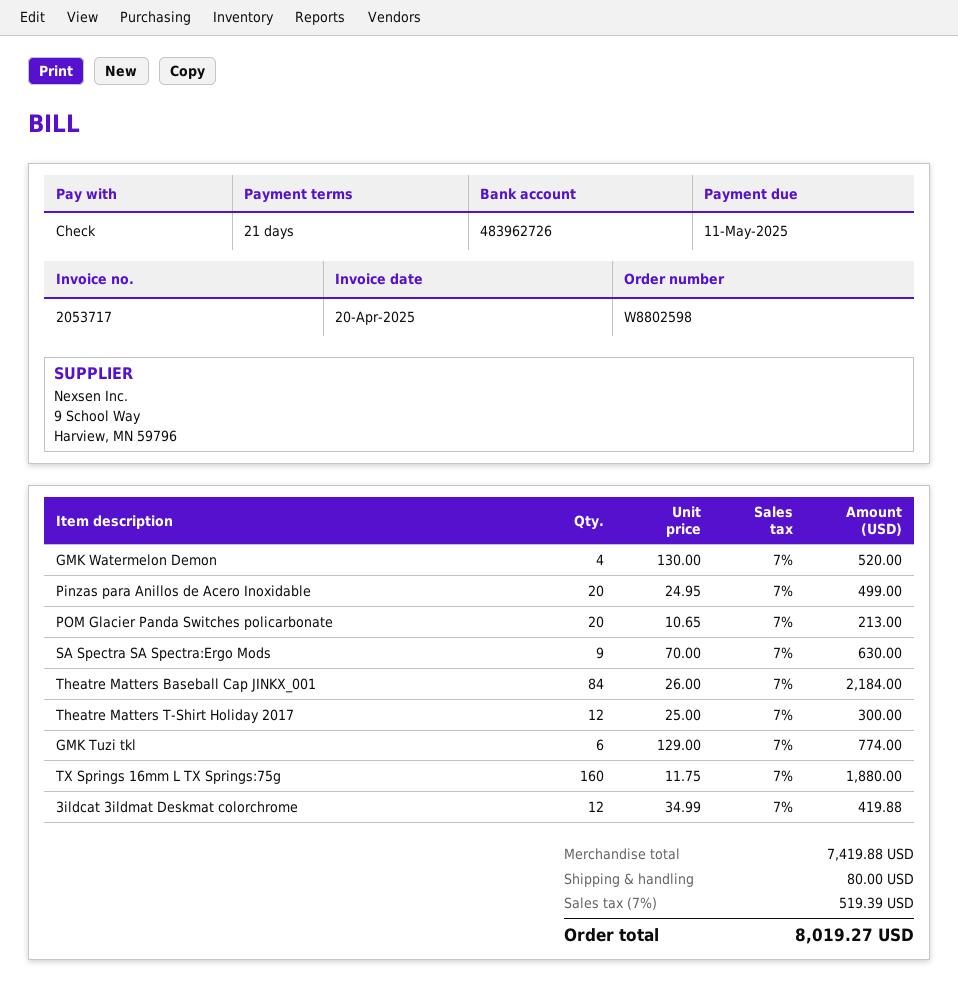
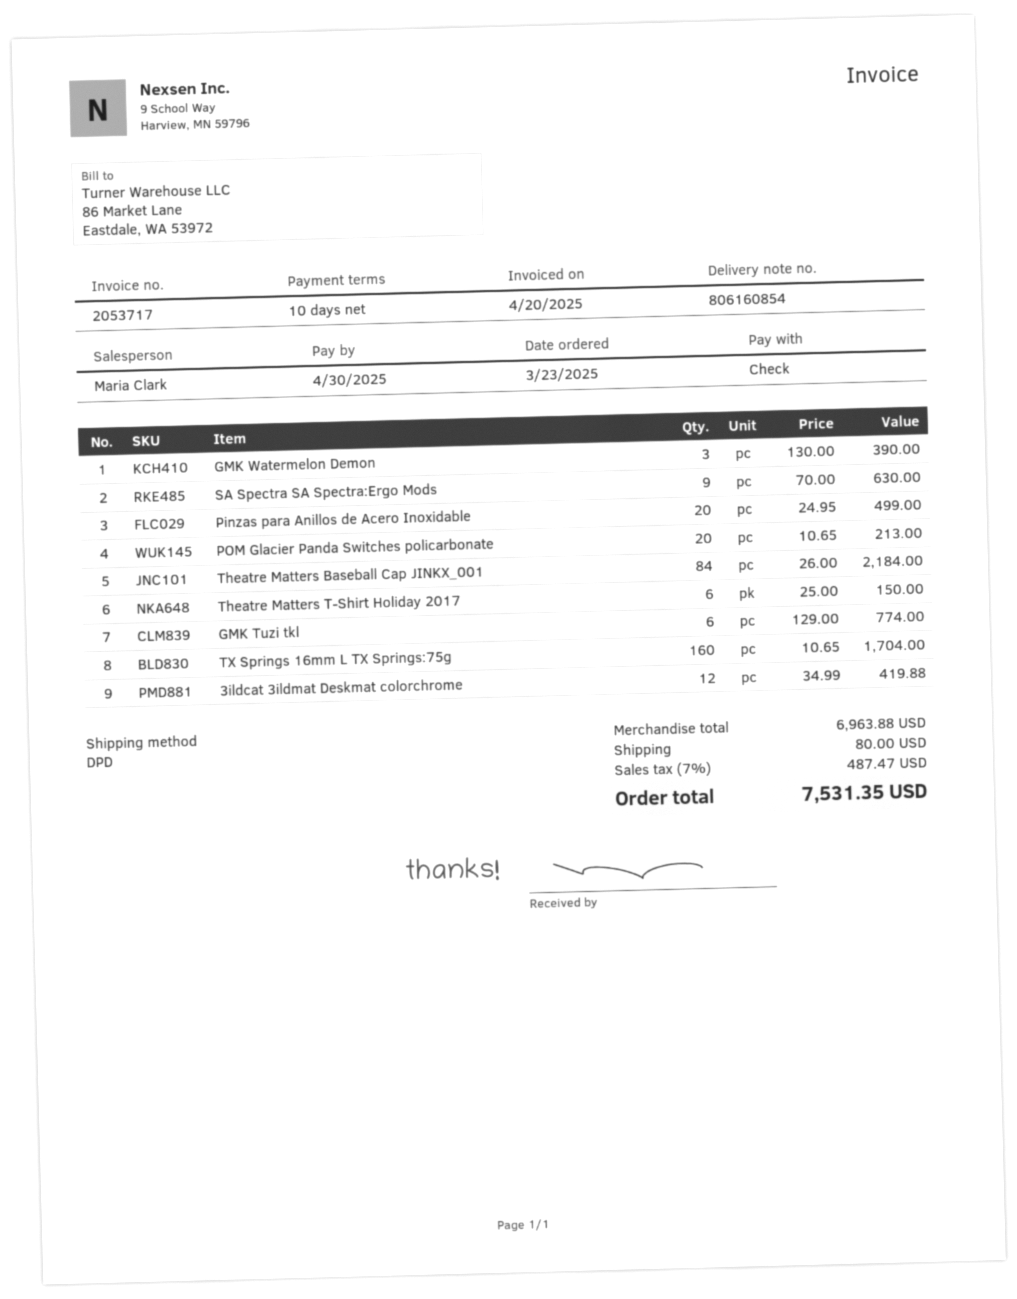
payment terms: 21 days -> 10 days
due date: 2025-05-11 -> 2025-04-30
GMK Watermelon Demon: 4 x 130.00 = 520.00 -> 3 x 130.00 = 390.00
Theatre Matters T-Shirt Holiday 2017: 12 x 25.00 = 300.00 -> 6 x 25.00 = 150.00
TX Springs 16mm L TX Springs:75g: 160 x 11.75 = 1880.00 -> 160 x 10.65 = 1704.00
subtotal: 7419.88 -> 6963.88
tax: 7% = 519.39 -> 7% = 487.47
total: 8019.27 -> 7531.35

